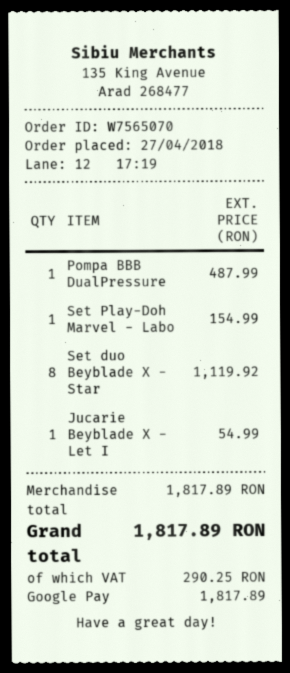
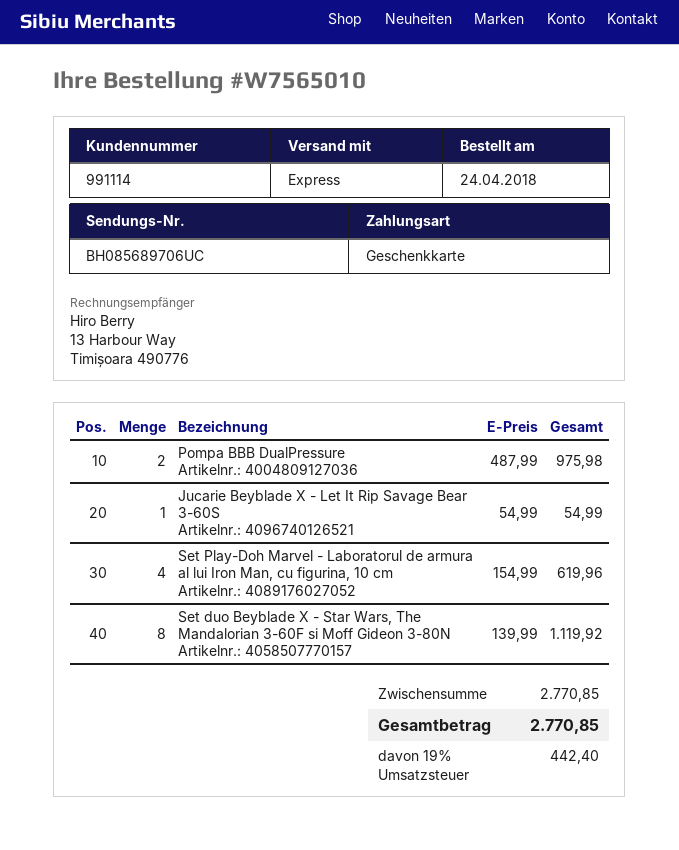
order number: W7565070 -> W7565010
order date: 2018-04-27 -> 2018-04-24
payment method: Google Pay -> gift card
Pompa BBB DualPressure: 1 for 487.99 -> 2 for 975.98
Set Play-Doh Marvel - Labo: 1 for 154.99 -> 4 for 619.96
subtotal: 1817.89 -> 2770.85
tax: 290.25 -> 442.40
total: 1817.89 -> 2770.85

